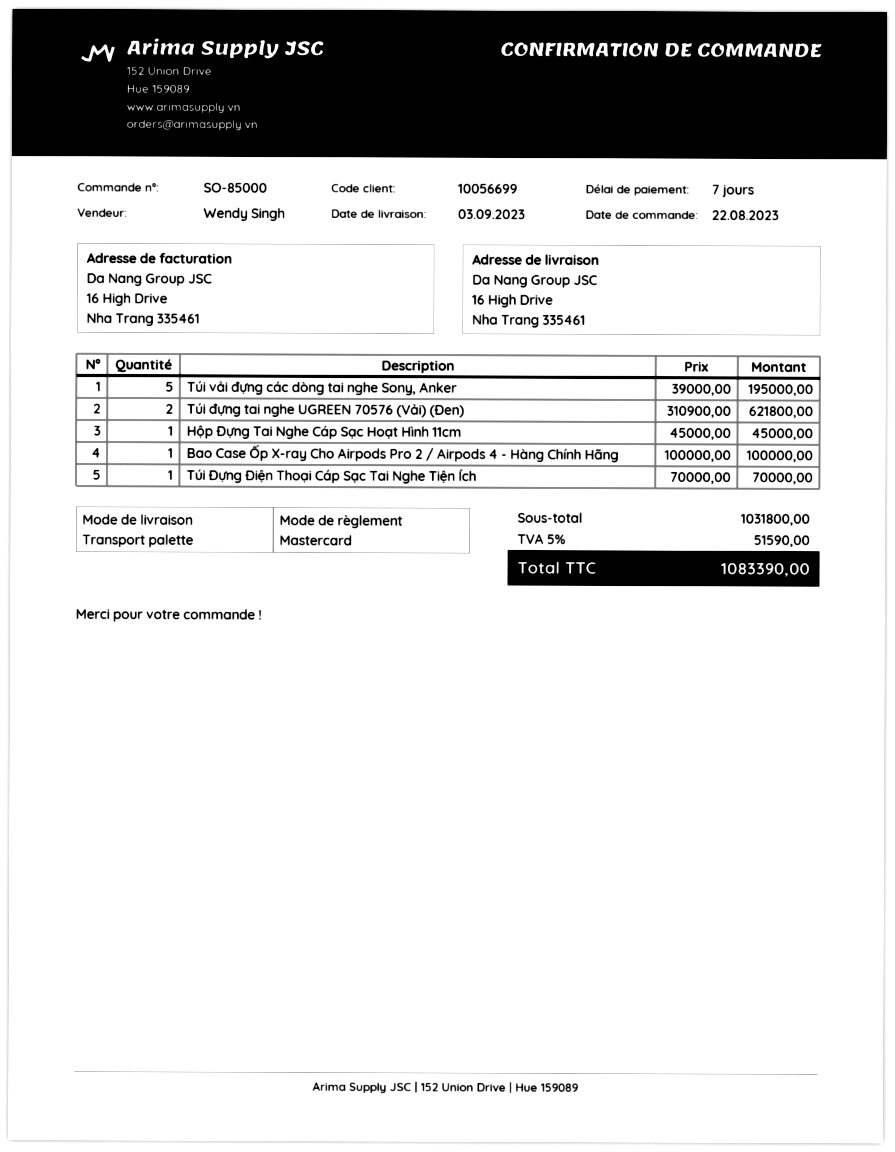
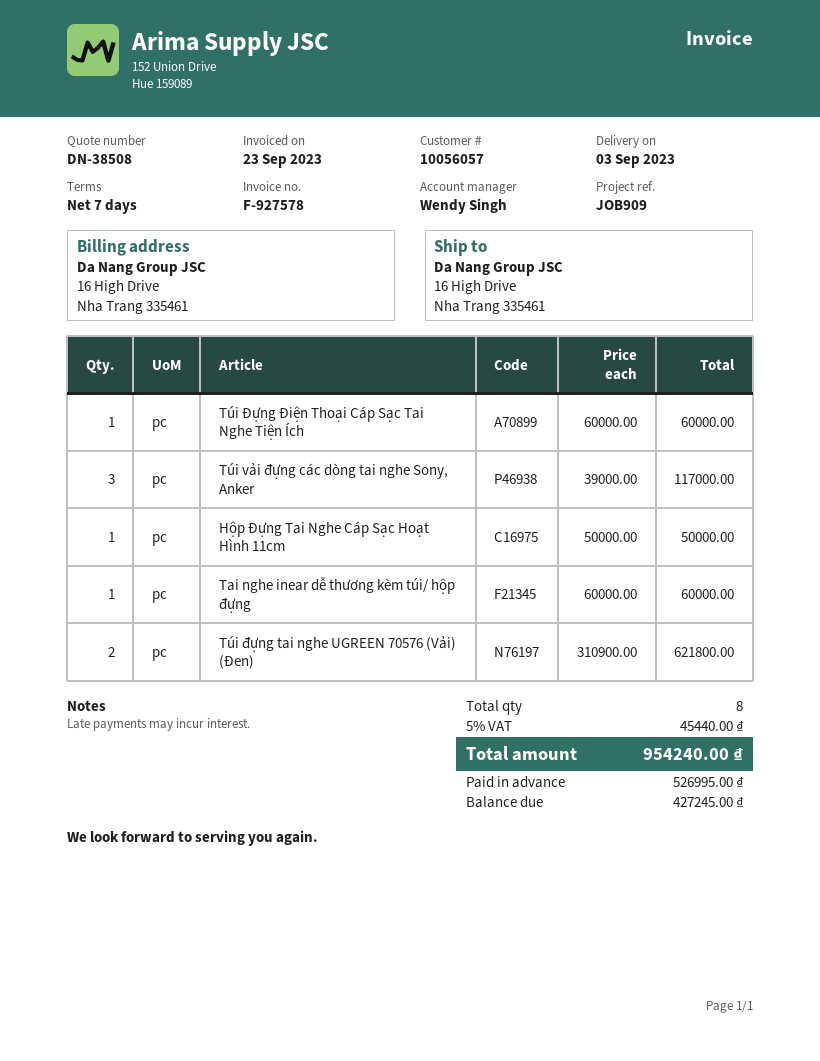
customer number: 10056699 -> 10056057
Túi vải đựng các dòng tai nghe Sony, Anker: 5 x 39000.00 = 195000.00 -> 3 x 39000.00 = 117000.00
Hộp Đựng Tai Nghe Cáp Sạc Hoạt Hình 11cm: 1 x 45000.00 = 45000.00 -> 1 x 50000.00 = 50000.00
Bao Case Ốp X-ray Cho Airpods Pro 2 / Airpods 4 - Hàng Chính Hãng: 1 x 100000.00 = 100000.00 -> none
Túi Đựng Điện Thoại Cáp Sạc Tai Nghe Tiện Ích: 1 x 70000.00 = 70000.00 -> 1 x 60000.00 = 60000.00
Tai nghe inear dễ thương kèm túi/ hộp đựng: none -> 1 x 60000.00 = 60000.00
tax: 5% = 51590.00 -> 5% = 45440.00
total: 1083390.00 -> 954240.00

